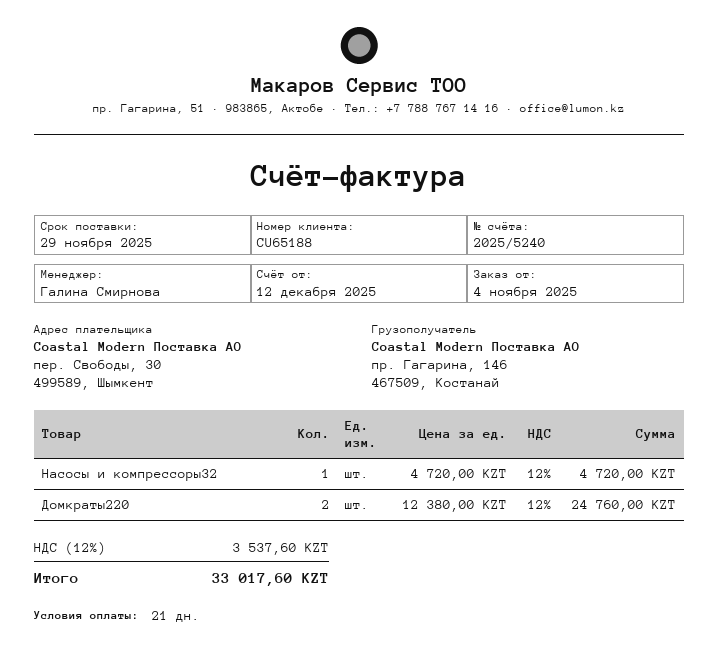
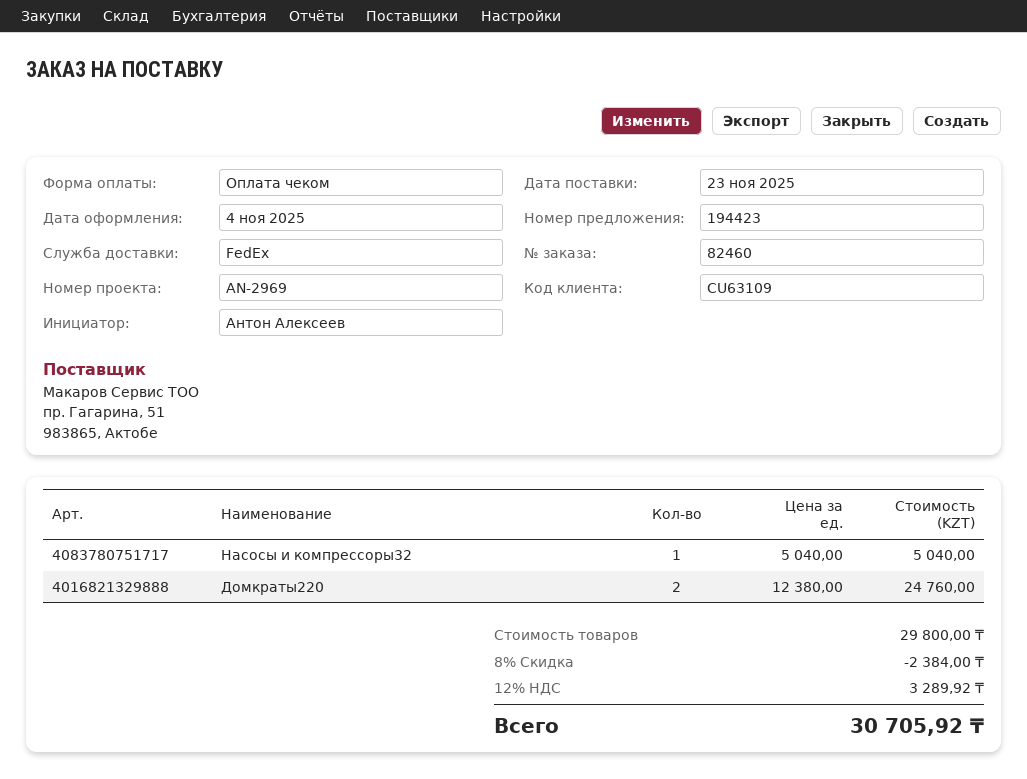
delivery date: 2025-11-29 -> 2025-11-23
customer number: CU65188 -> CU63109
Насосы и компрессоры32: 1 x 4720.00 = 4720.00 -> 1 x 5040.00 = 5040.00
discount: none -> 8% = 2384.00
tax: 12% = 3537.60 -> 12% = 3289.92
total: 33017.60 -> 30705.92

